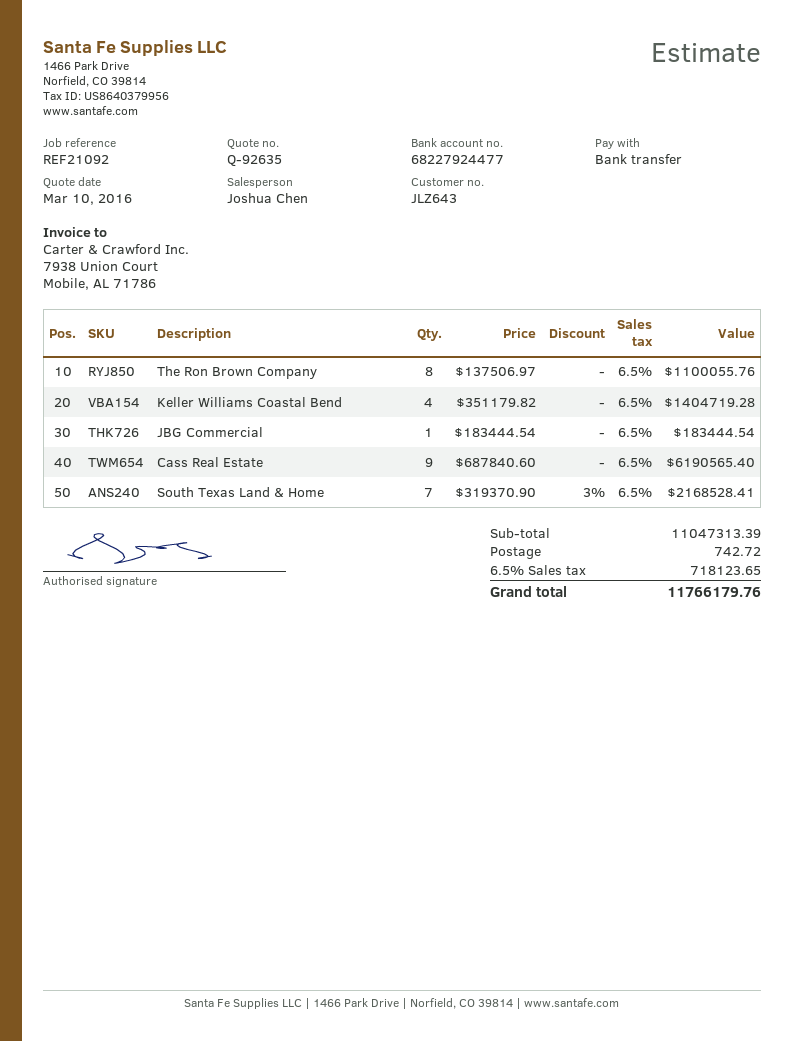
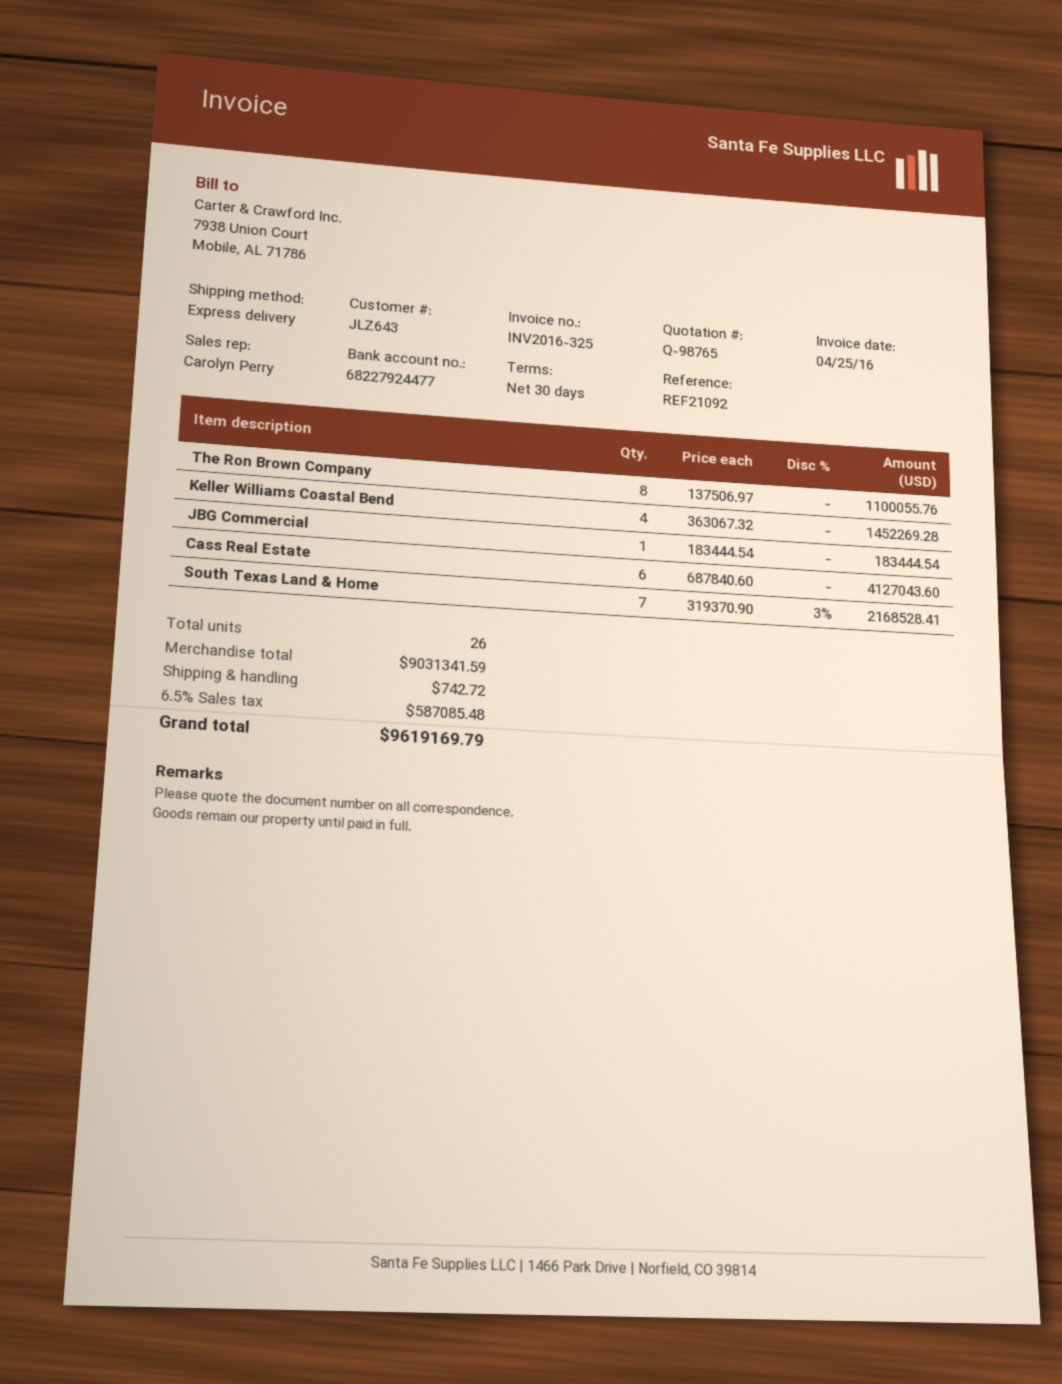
quote number: Q-92635 -> Q-98765
sales rep: Joshua Chen -> Carolyn Perry
Keller Williams Coastal Bend: 4 x 351179.82 = 1404719.28 -> 4 x 363067.32 = 1452269.28
Cass Real Estate: 9 x 687840.60 = 6190565.40 -> 6 x 687840.60 = 4127043.60
subtotal: 11047313.39 -> 9031341.59
tax: 6.5% = 718123.65 -> 6.5% = 587085.48
total: 11766179.76 -> 9619169.79

